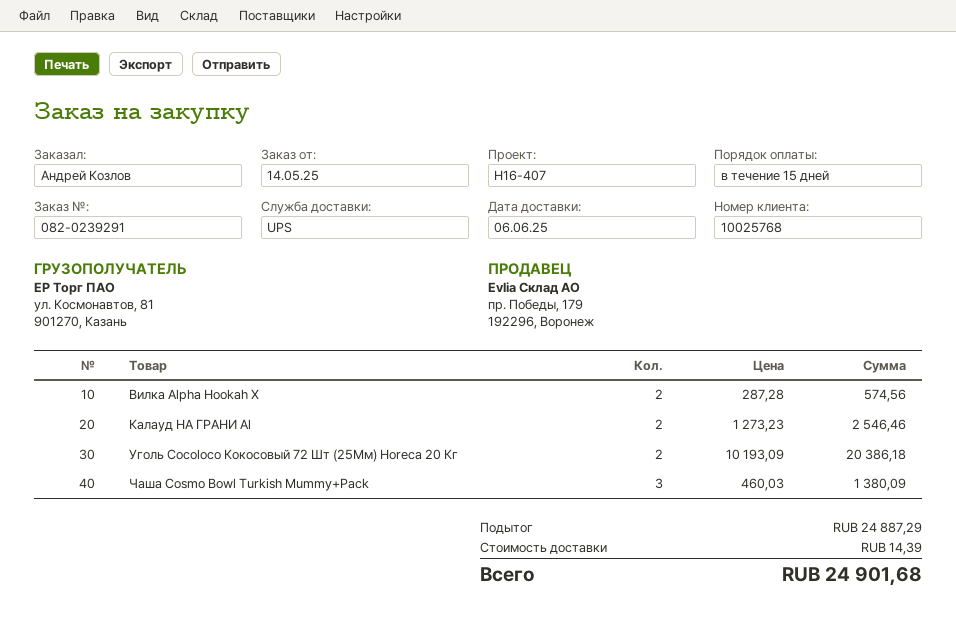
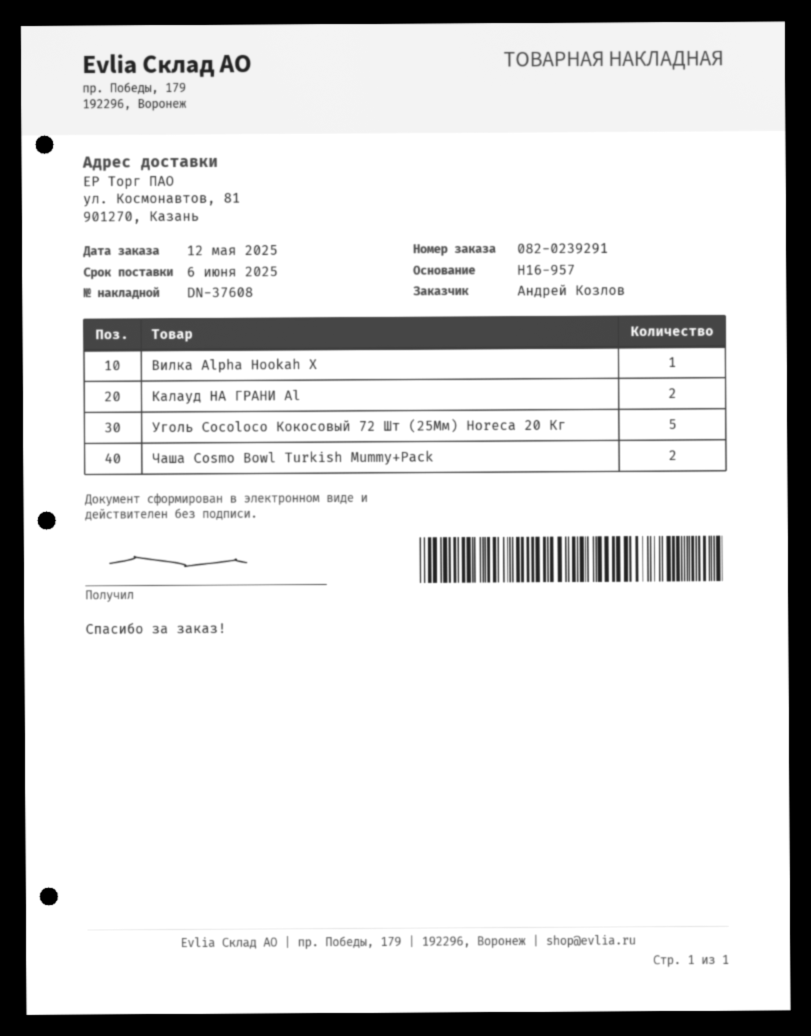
order date: 2025-05-14 -> 2025-05-12
reference: H16-407 -> H16-957
Вилка Alpha Hookah X: 2 -> 1
Уголь Cocoloco Кокосовый 72 Шт (25Мм) Horeca 20 Кг: 2 -> 5
Чаша Cosmo Bowl Turkish Mummy+Pack: 3 -> 2

